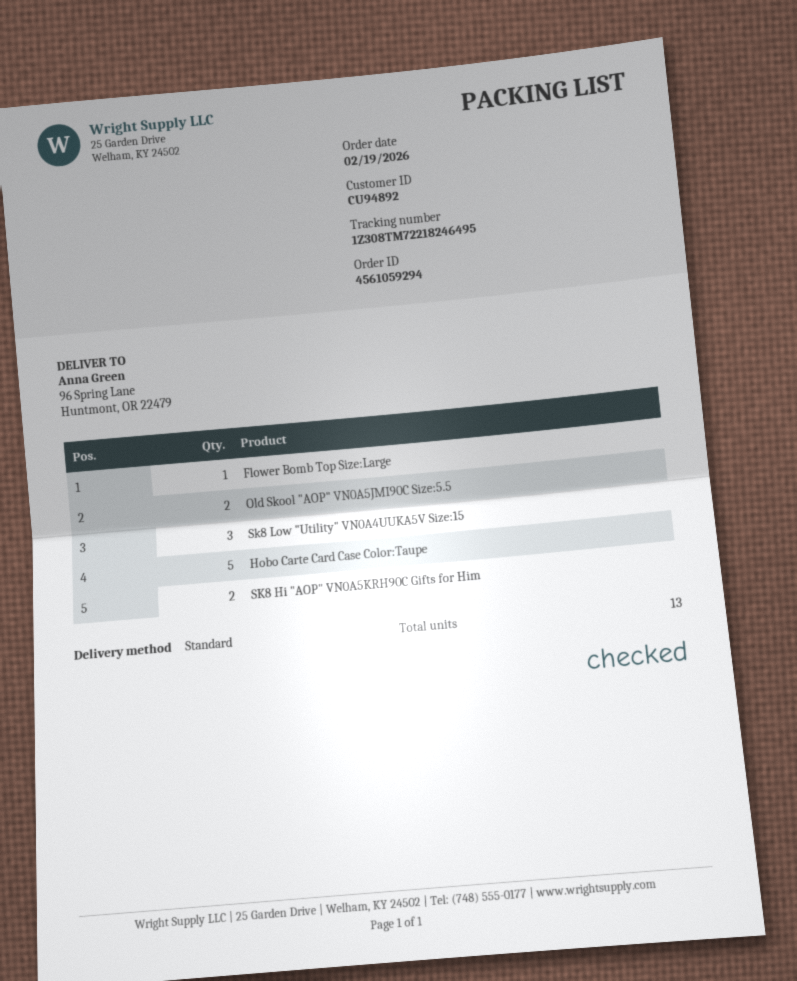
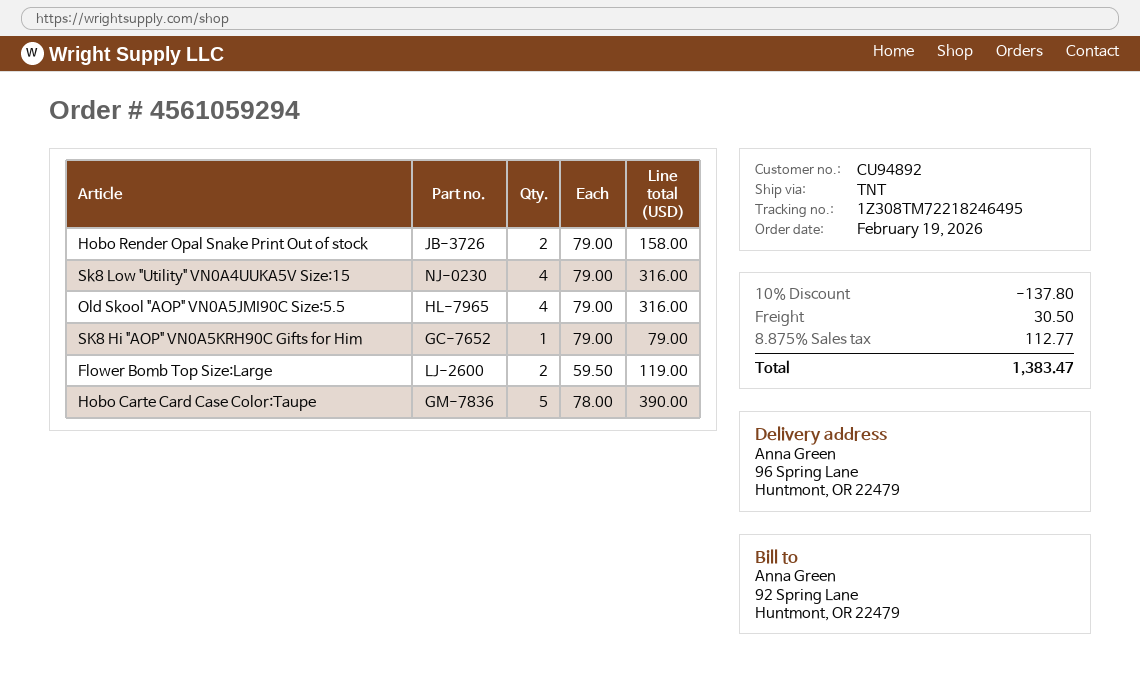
shipping method: standard -> TNT
Flower Bomb Top Size:Large: 1 -> 2
Old Skool "AOP" VN0A5JMI90C Size:5.5: 2 -> 4
Sk8 Low "Utility" VN0A4UUKA5V Size:15: 3 -> 4
SK8 Hi "AOP" VN0A5KRH90C Gifts for Him: 2 -> 1
Hobo Render Opal Snake Print Out of stock: none -> 2

